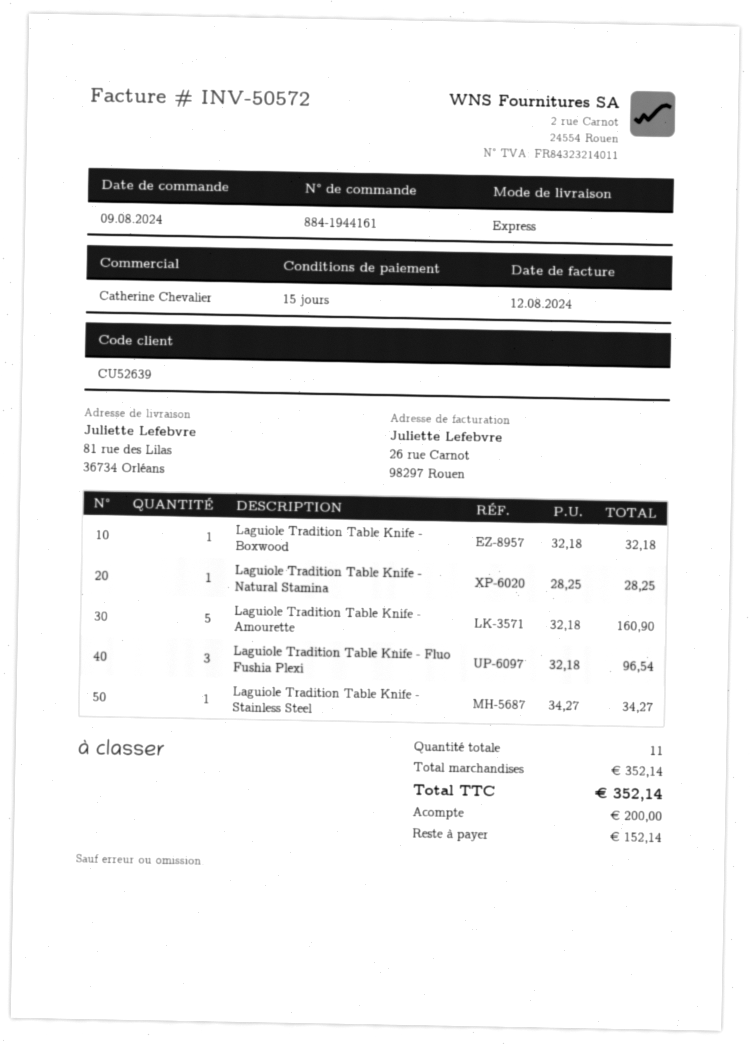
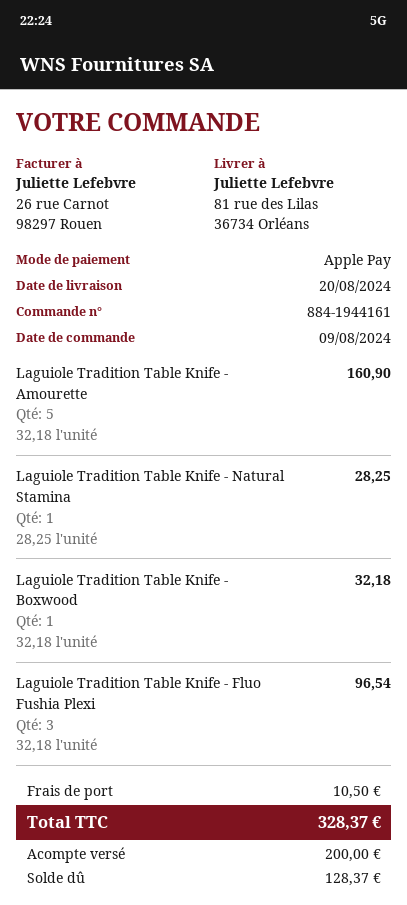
Laguiole Tradition Table Knife - Stainless Steel: 1 x 34.27 = 34.27 -> none
shipping: none -> 10.50
total: 352.14 -> 328.37
balance: 152.14 -> 128.37

